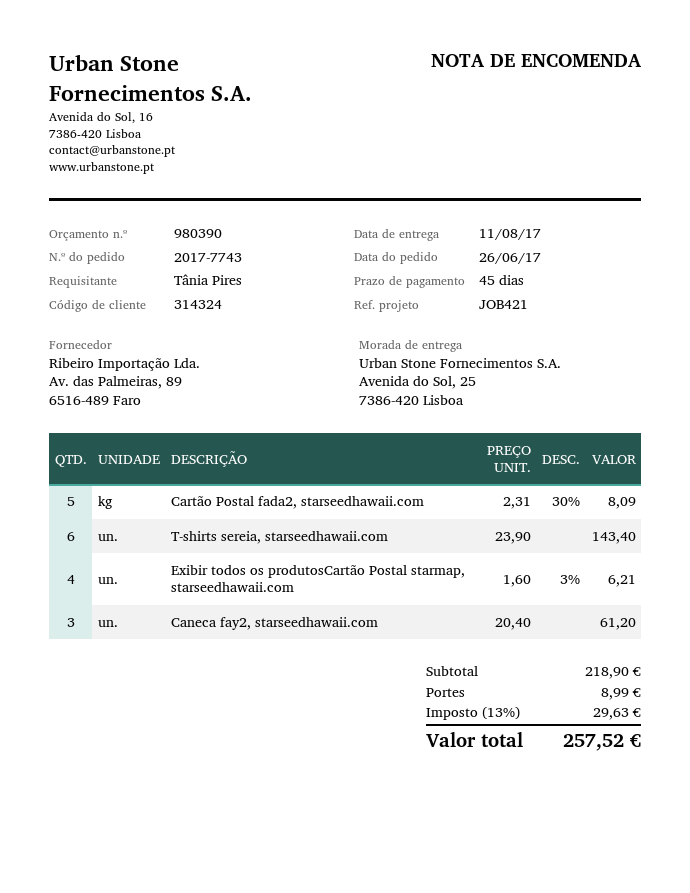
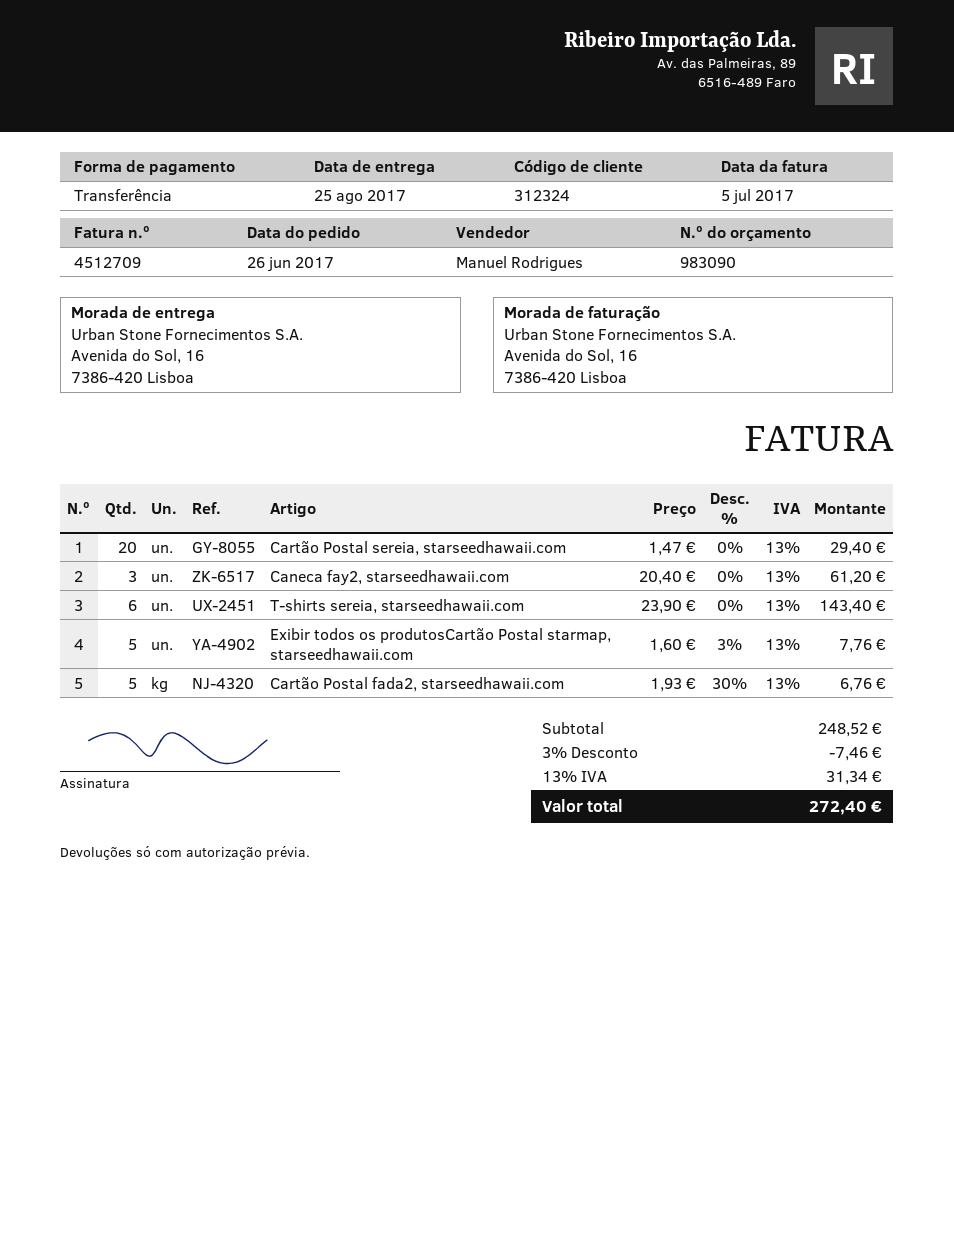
quote number: 980390 -> 983090
delivery date: 2017-08-11 -> 2017-08-25
customer number: 314324 -> 312324
ship to: Avenida do Sol, 25, 7386-420 Lisboa -> Avenida do Sol, 16, 7386-420 Lisboa
Cartão Postal fada2, starseedhawaii.com: 5 x 2.31 - 30% = 8.09 -> 5 x 1.93 - 30% = 6.76
Exibir todos os produtosCartão Postal starmap, starseedhawaii.com: 4 x 1.60 - 3% = 6.21 -> 5 x 1.60 - 3% = 7.76
Cartão Postal sereia, starseedhawaii.com: none -> 20 x 1.47 = 29.40
subtotal: 218.90 -> 248.52
discount: none -> 3% = 7.46
shipping: 8.99 -> none
tax: 13% = 29.63 -> 13% = 31.34
total: 257.52 -> 272.40

